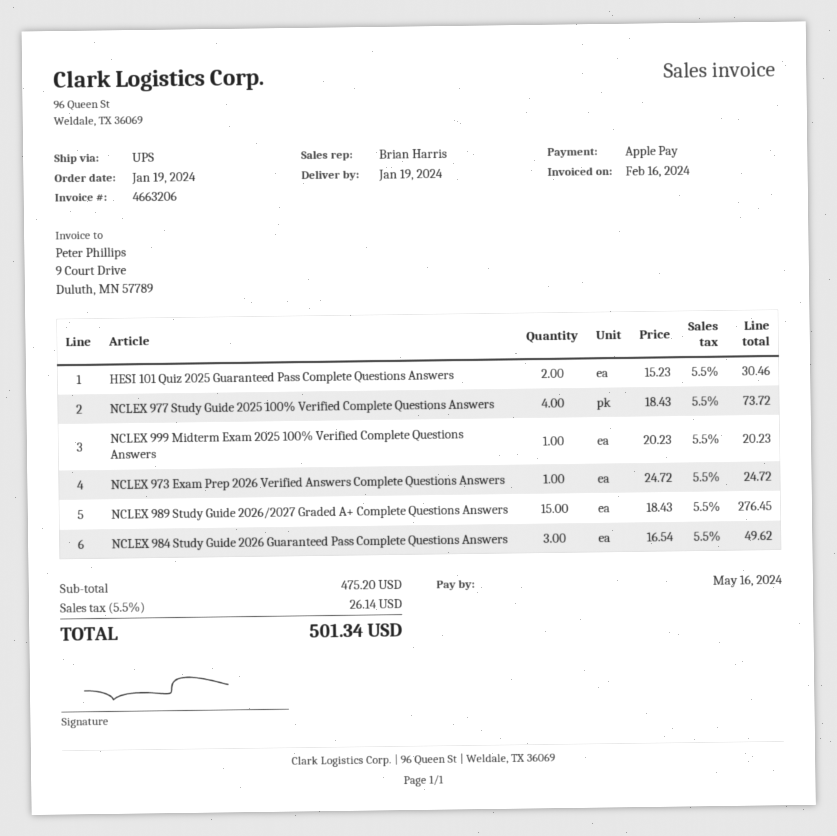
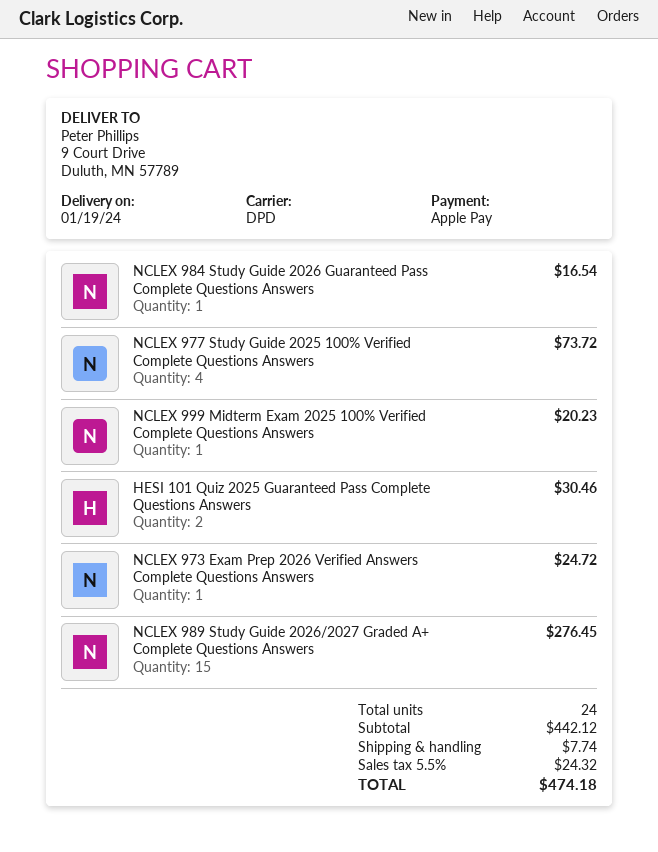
shipping method: UPS -> DPD
NCLEX 984 Study Guide 2026 Guaranteed Pass Complete Questions Answers: 3 for 49.62 -> 1 for 16.54
subtotal: 475.20 -> 442.12
shipping: none -> 7.74
tax: 5.5% = 26.14 -> 5.5% = 24.32
total: 501.34 -> 474.18

